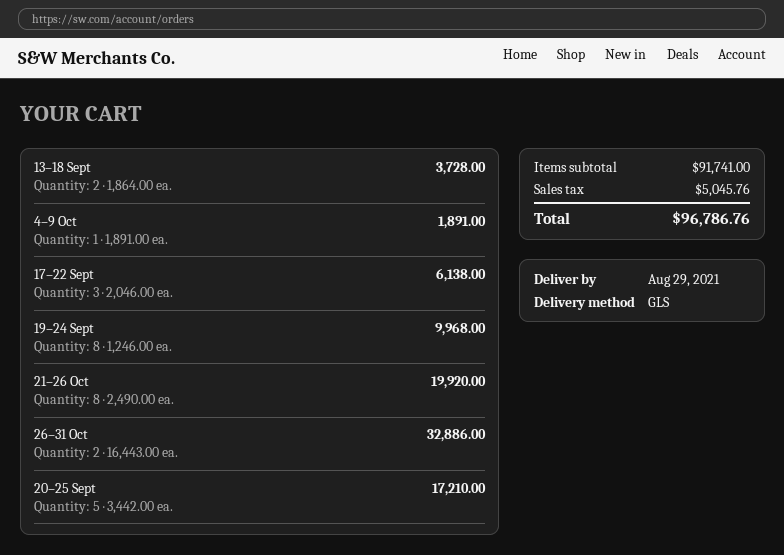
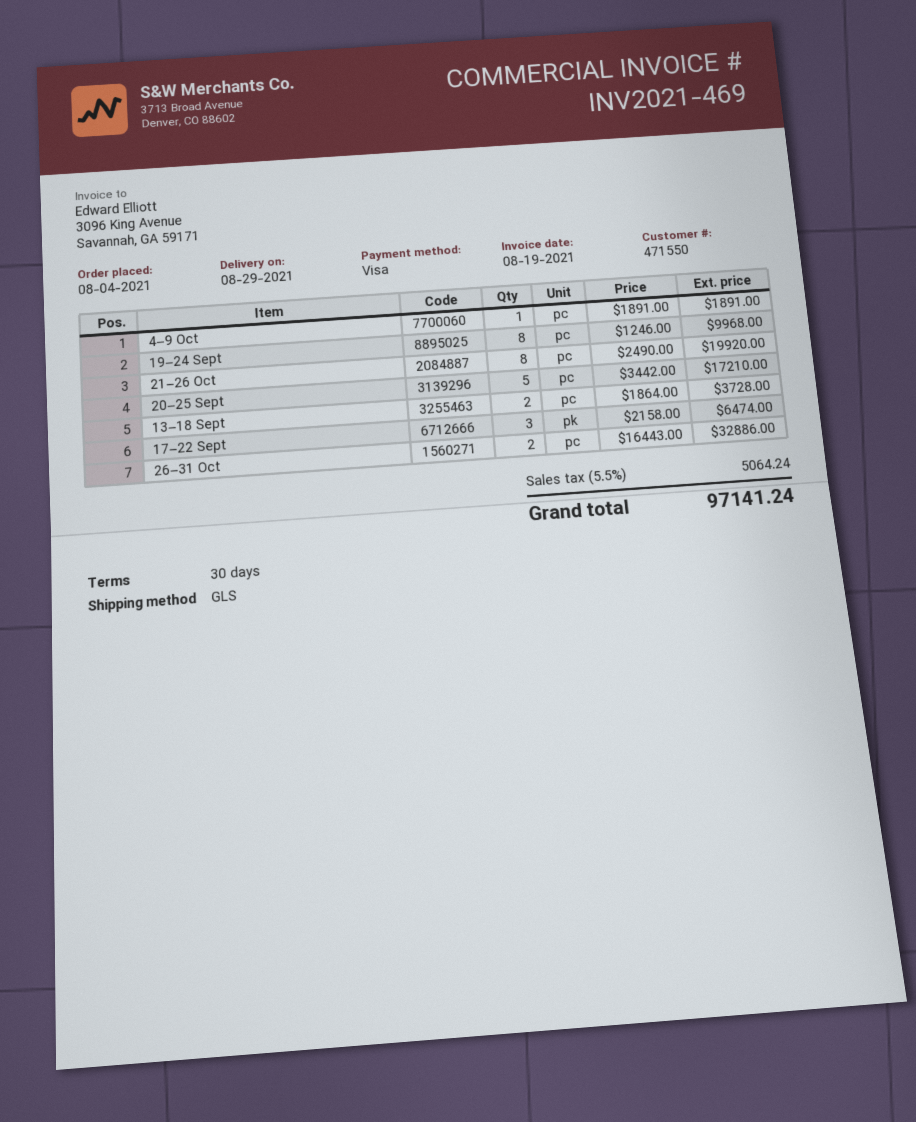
17–22 Sept: 3 x 2046.00 = 6138.00 -> 3 x 2158.00 = 6474.00
tax: 5045.76 -> 5064.24
total: 96786.76 -> 97141.24

